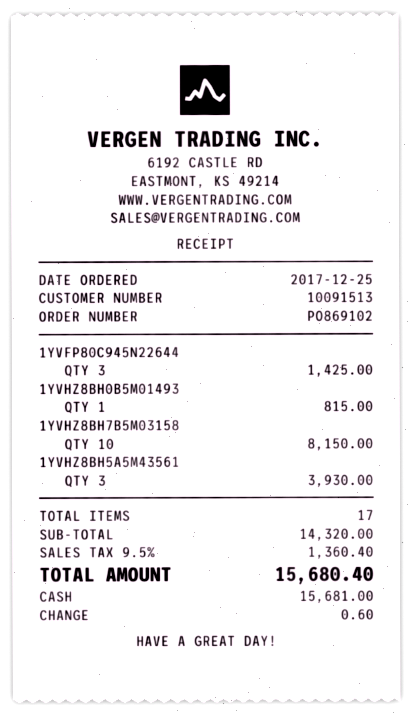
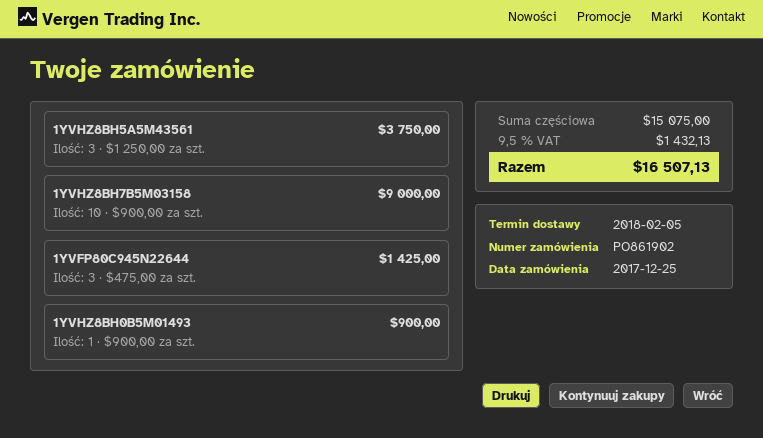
order number: PO869102 -> PO861902
1YVHZ8BH0B5M01493: 1 for 815.00 -> 1 for 900.00
1YVHZ8BH7B5M03158: 10 for 8150.00 -> 10 for 9000.00
1YVHZ8BH5A5M43561: 3 for 3930.00 -> 3 for 3750.00
subtotal: 14320.00 -> 15075.00
tax: 9.5% = 1360.40 -> 9.5% = 1432.13
total: 15680.40 -> 16507.13

